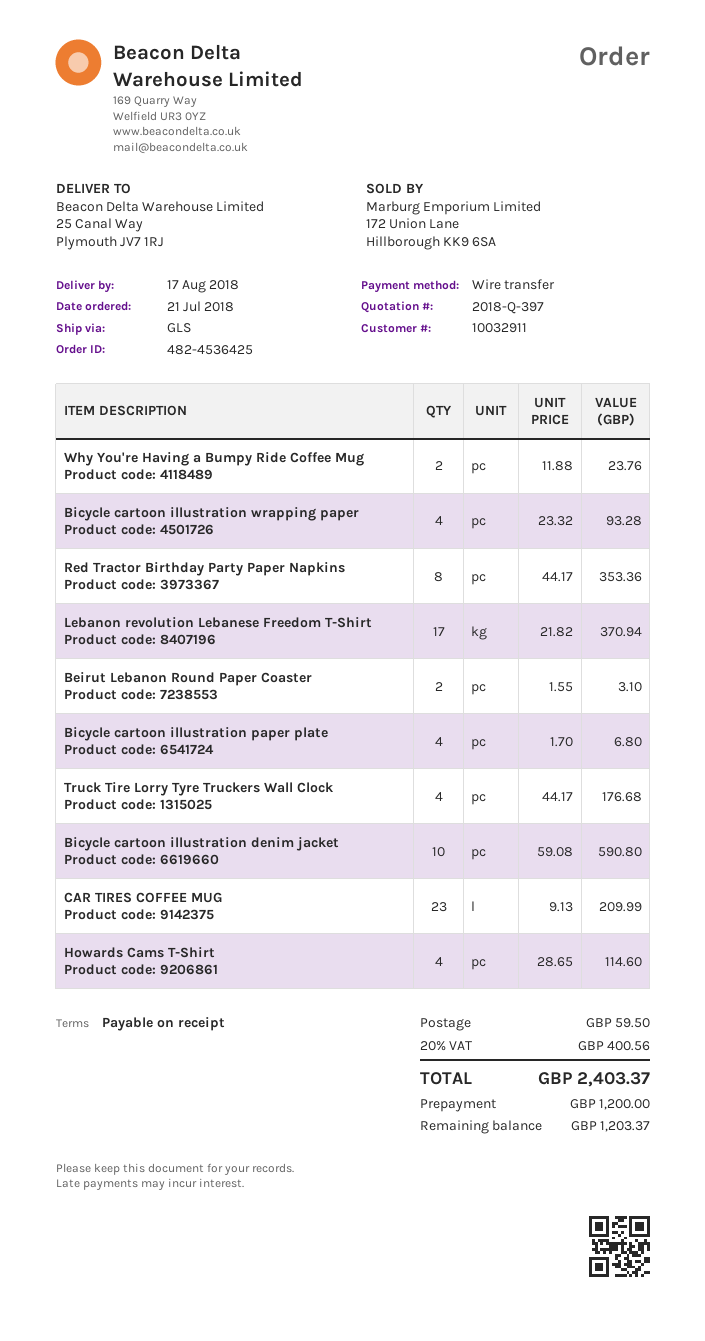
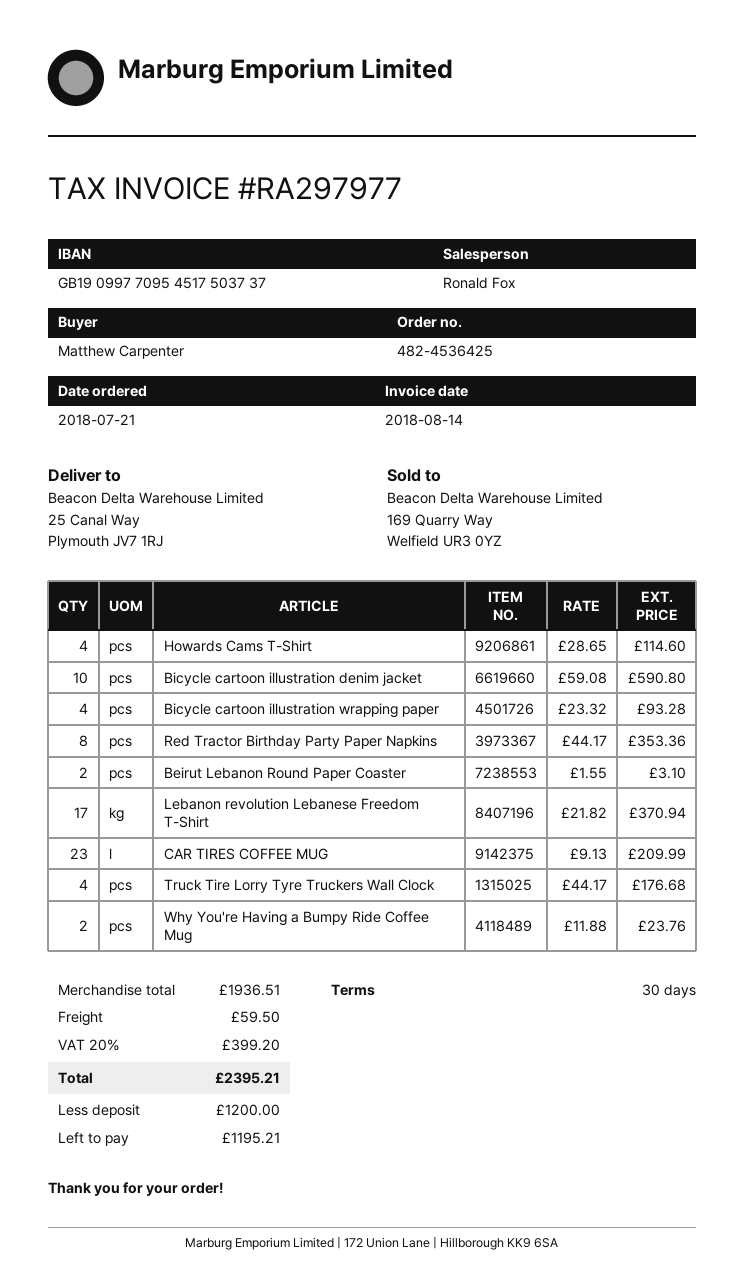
payment terms: on receipt -> 30 days
Bicycle cartoon illustration paper plate: 4 x 1.70 = 6.80 -> none
tax: 20% = 400.56 -> 20% = 399.20
total: 2403.37 -> 2395.21
balance: 1203.37 -> 1195.21

